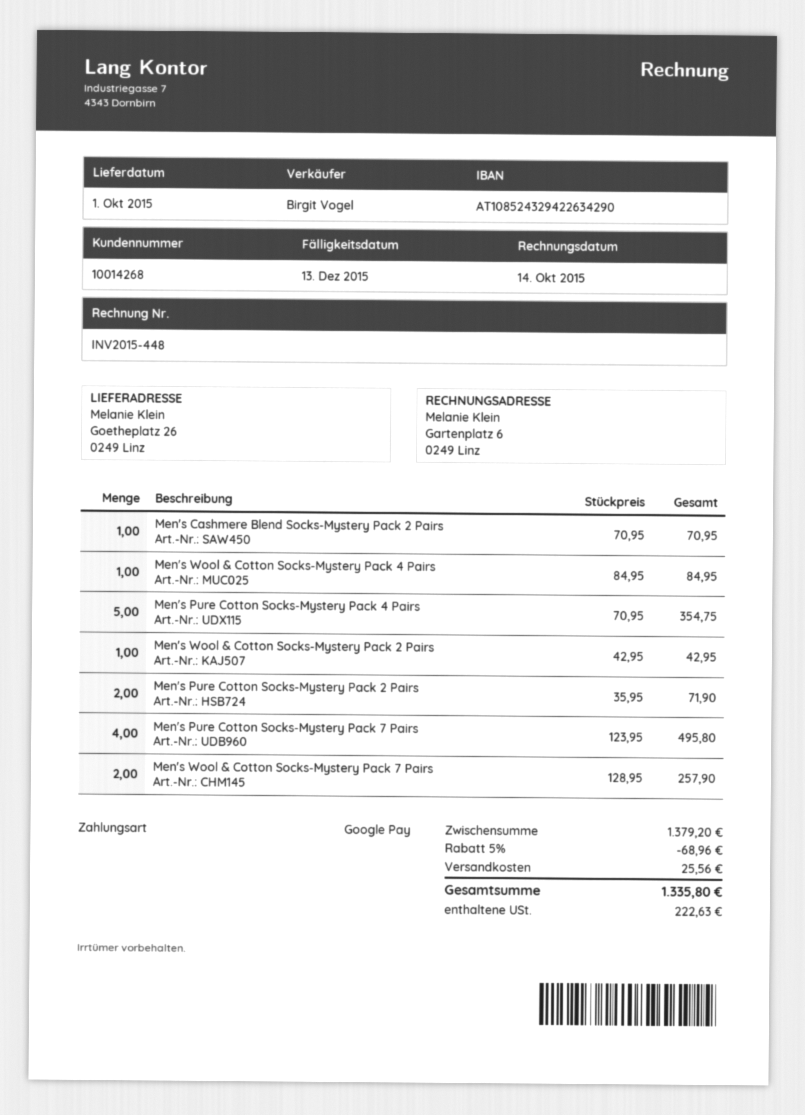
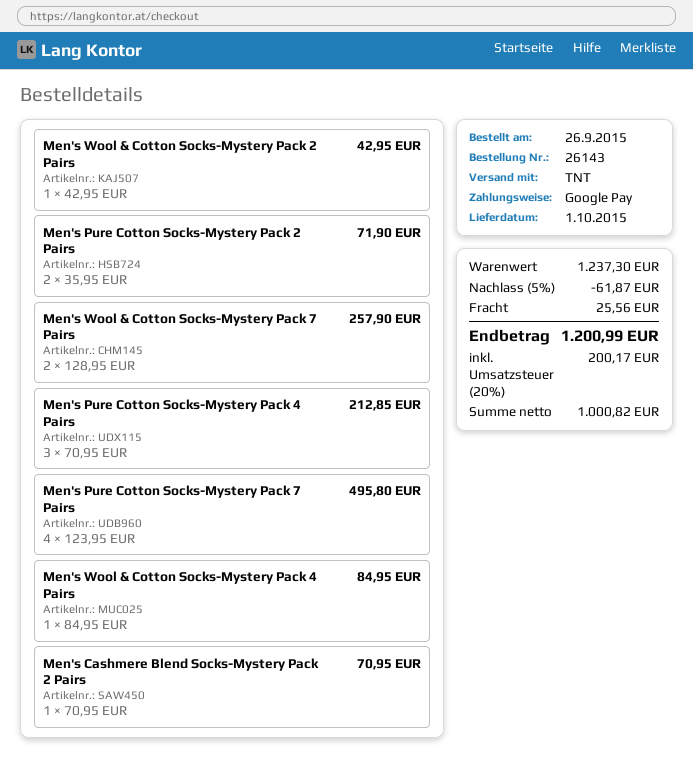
Men's Pure Cotton Socks-Mystery Pack 4 Pairs: 5 x 70.95 = 354.75 -> 3 x 70.95 = 212.85
subtotal: 1379.20 -> 1237.30
discount: 5% = 68.96 -> 5% = 61.87
tax: 222.63 -> 200.17
total: 1335.80 -> 1200.99

